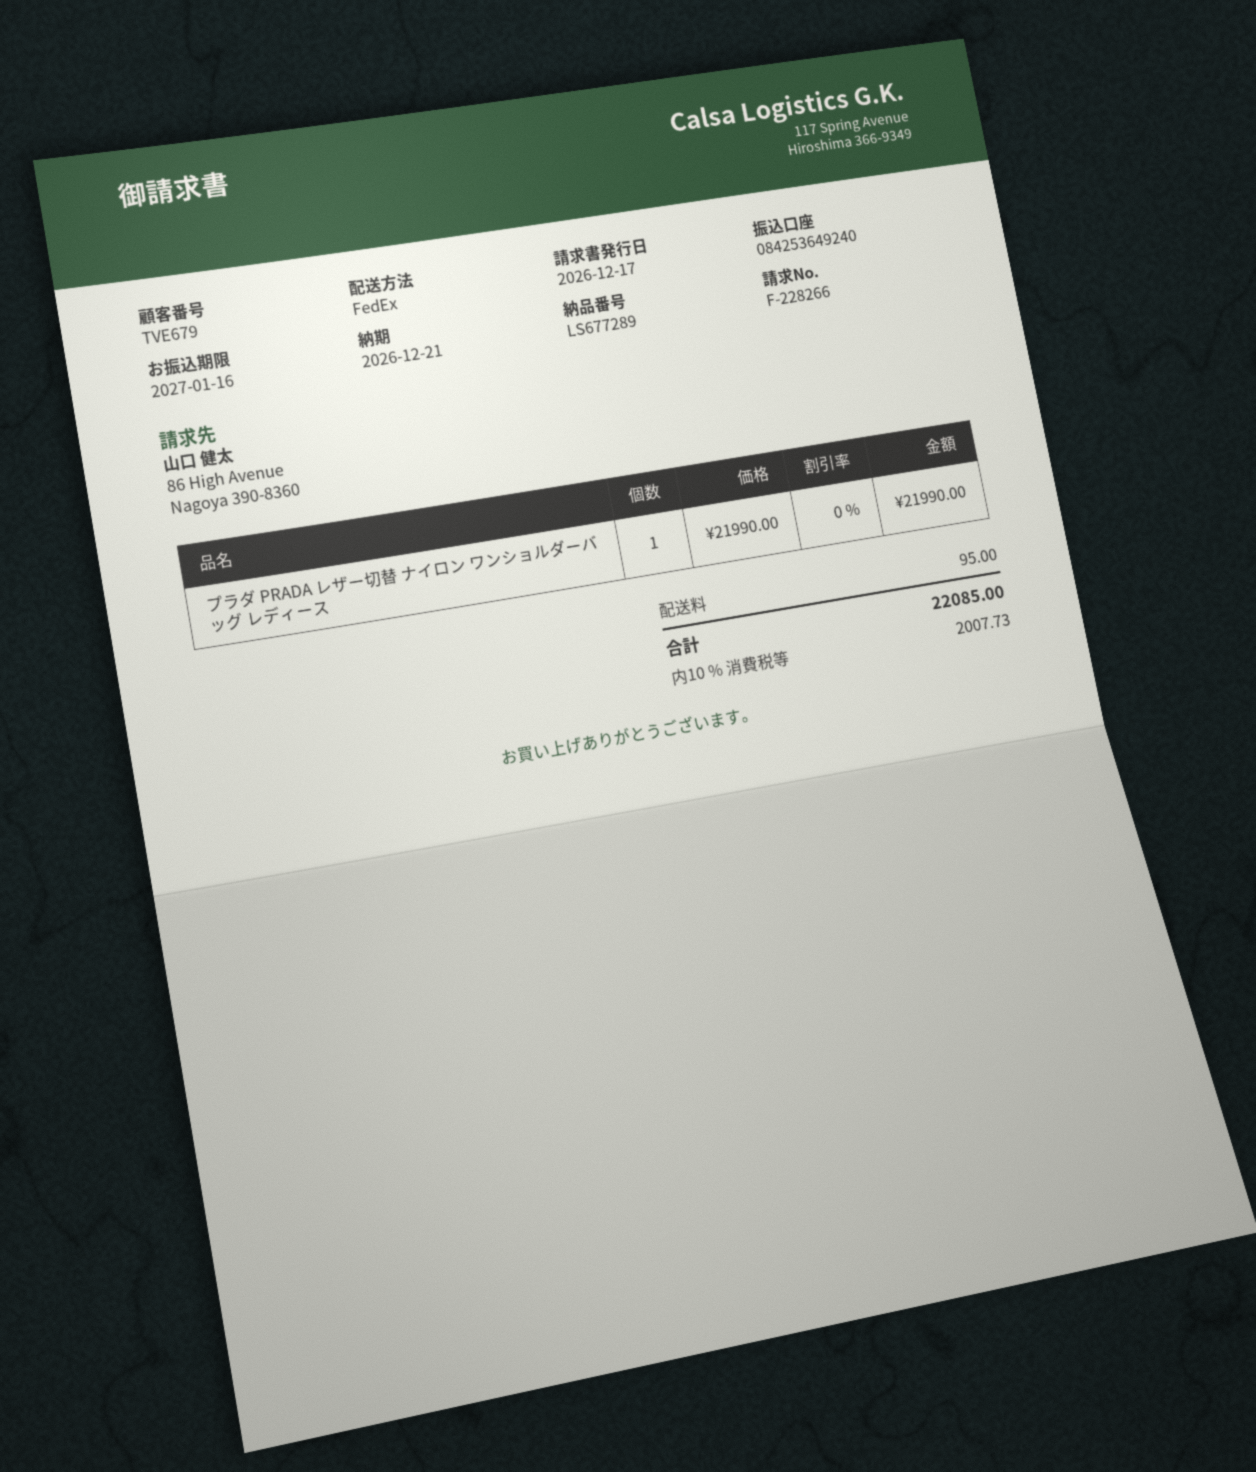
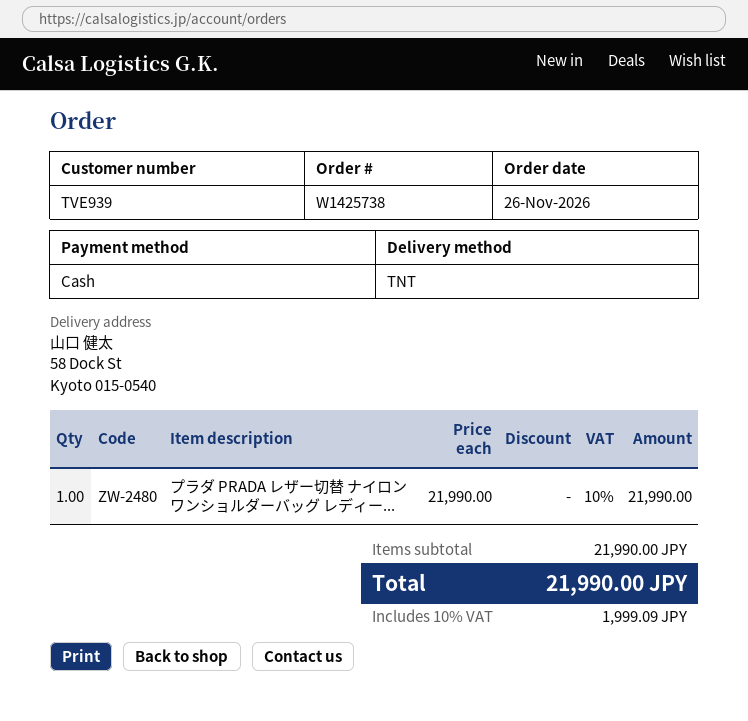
customer number: TVE679 -> TVE939
shipping method: FedEx -> TNT
shipping: 95.00 -> none
tax: 10% = 2007.73 -> 10% = 1999.09
total: 22085.00 -> 21990.00

